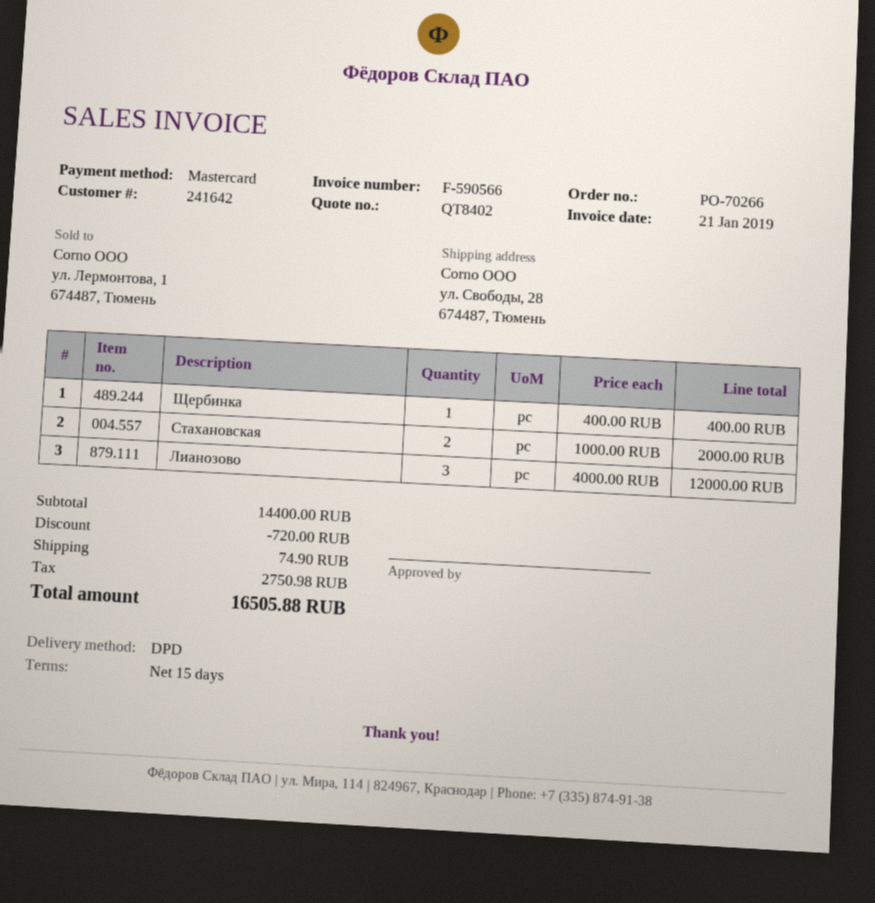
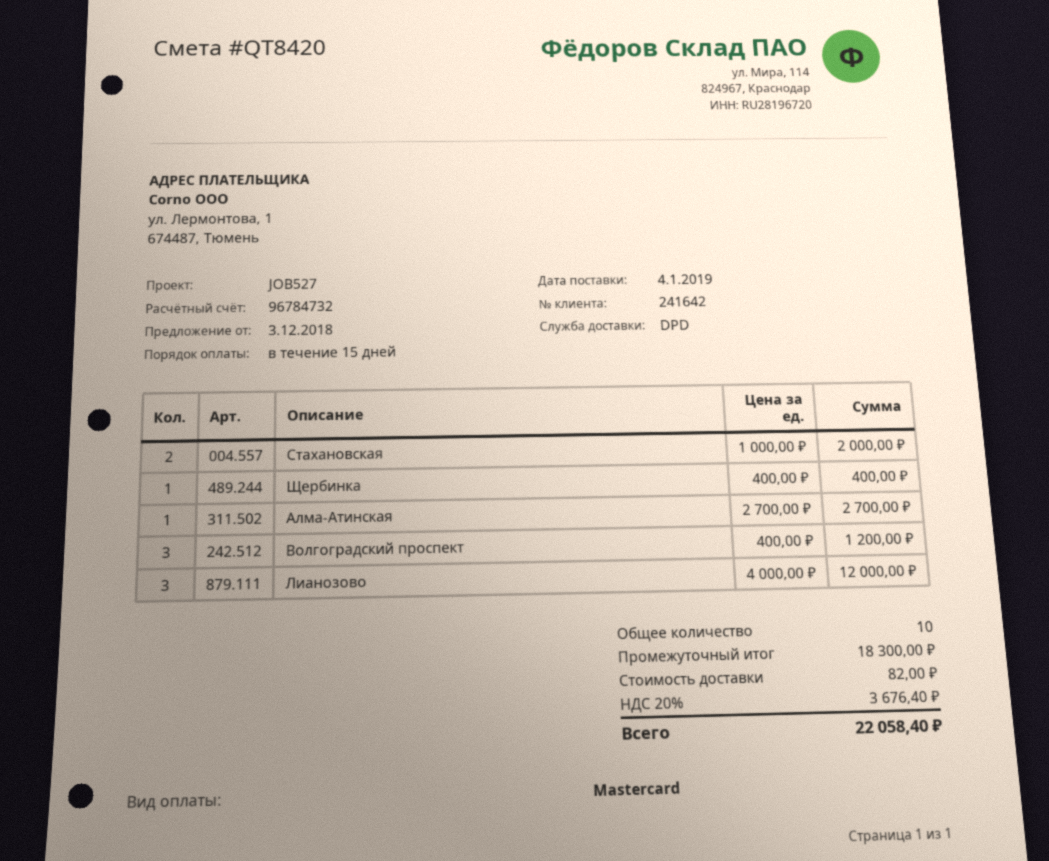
quote number: QT8402 -> QT8420
Алма-Атинская: none -> 1 x 2700.00 = 2700.00
Волгоградский проспект: none -> 3 x 400.00 = 1200.00
subtotal: 14400.00 -> 18300.00
discount: 720.00 -> none
shipping: 74.90 -> 82.00
tax: 2750.98 -> 3676.40
total: 16505.88 -> 22058.40

